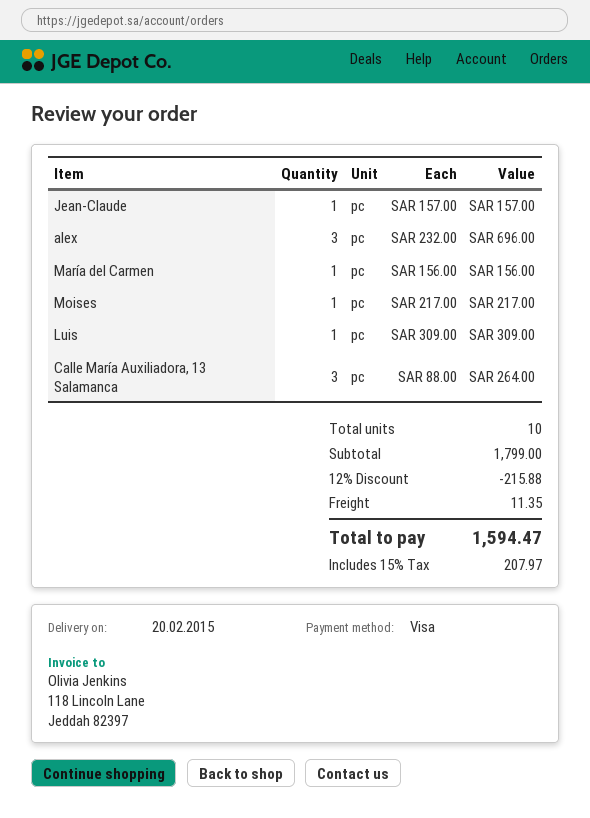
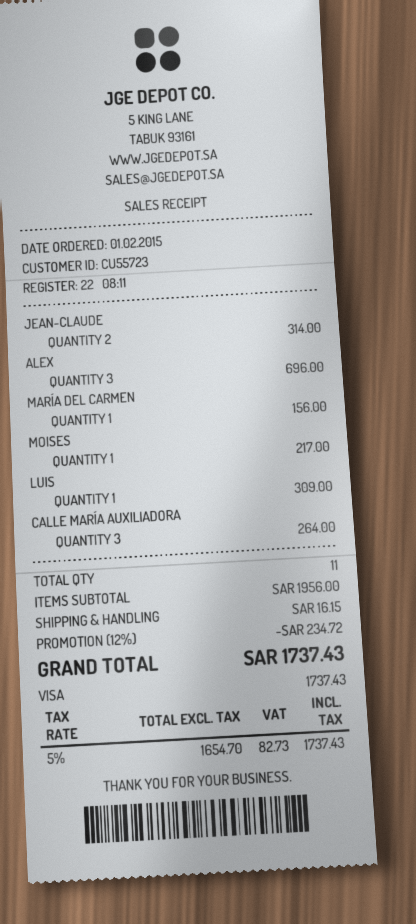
Jean-Claude: 1 for 157.00 -> 2 for 314.00
total quantity: 10 -> 11
subtotal: 1799.00 -> 1956.00
discount: 12% = 215.88 -> 12% = 234.72
shipping: 11.35 -> 16.15
tax: 15% = 207.97 -> 5% = 82.73
total: 1594.47 -> 1737.43

